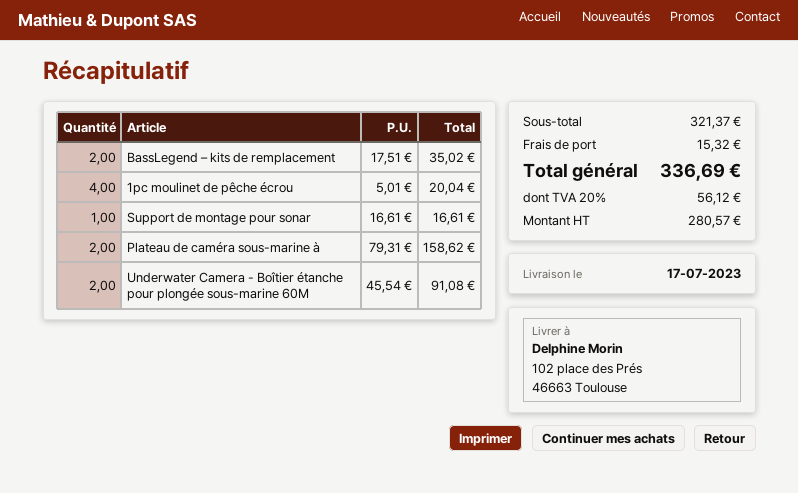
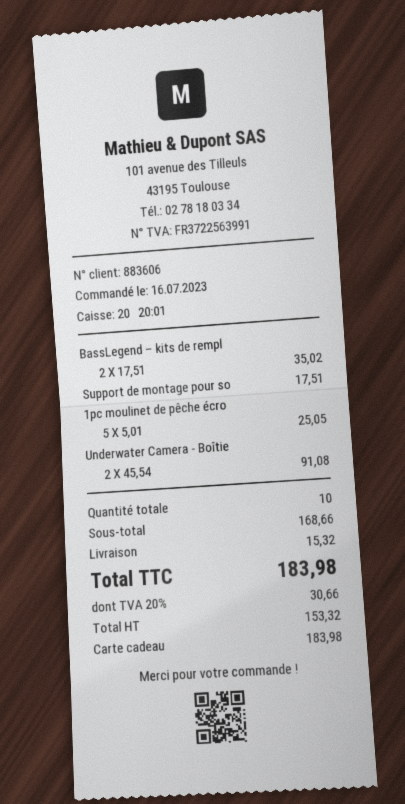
1pc moulinet de pêche écrou: 4 x 5.01 = 20.04 -> 5 x 5.01 = 25.05
Support de montage pour sonar: 1 x 16.61 = 16.61 -> 1 x 17.51 = 17.51
Plateau de caméra sous-marine à: 2 x 79.31 = 158.62 -> none
subtotal: 321.37 -> 168.66
net: 280.57 -> 153.32
tax: 20% = 56.12 -> 20% = 30.66
total: 336.69 -> 183.98

